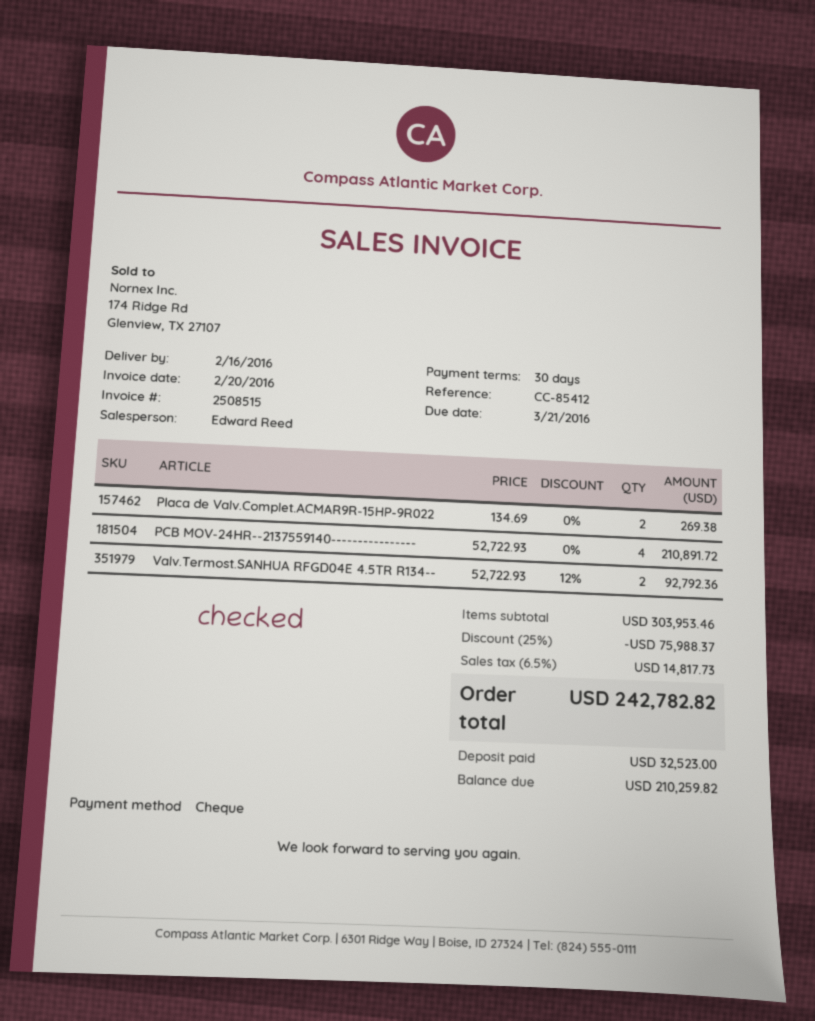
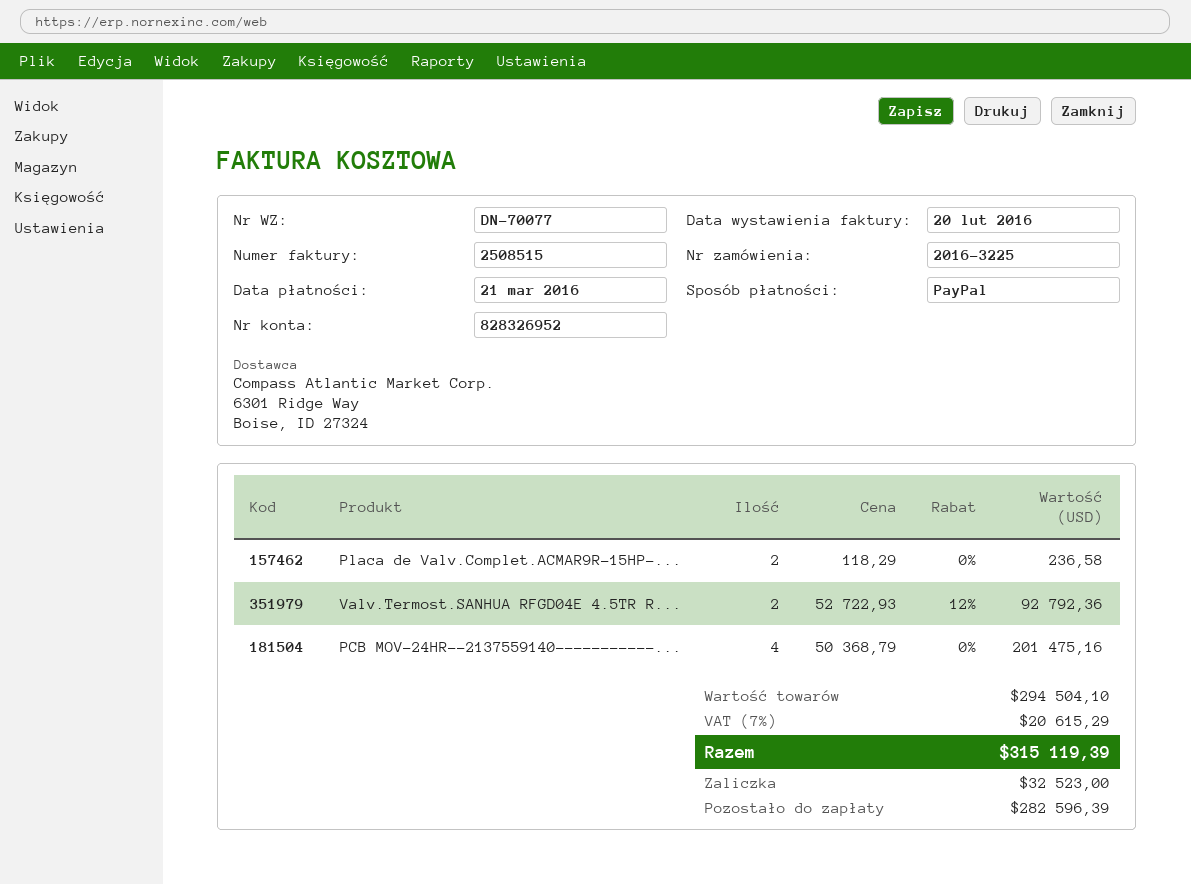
payment method: cheque -> PayPal
Placa de Valv.Complet.ACMAR9R-15HP-9R022: 2 x 134.69 = 269.38 -> 2 x 118.29 = 236.58
PCB MOV-24HR--2137559140----------------: 4 x 52722.93 = 210891.72 -> 4 x 50368.79 = 201475.16
subtotal: 303953.46 -> 294504.10
discount: 25% = 75988.37 -> none
tax: 6.5% = 14817.73 -> 7% = 20615.29
total: 242782.82 -> 315119.39
balance: 210259.82 -> 282596.39

